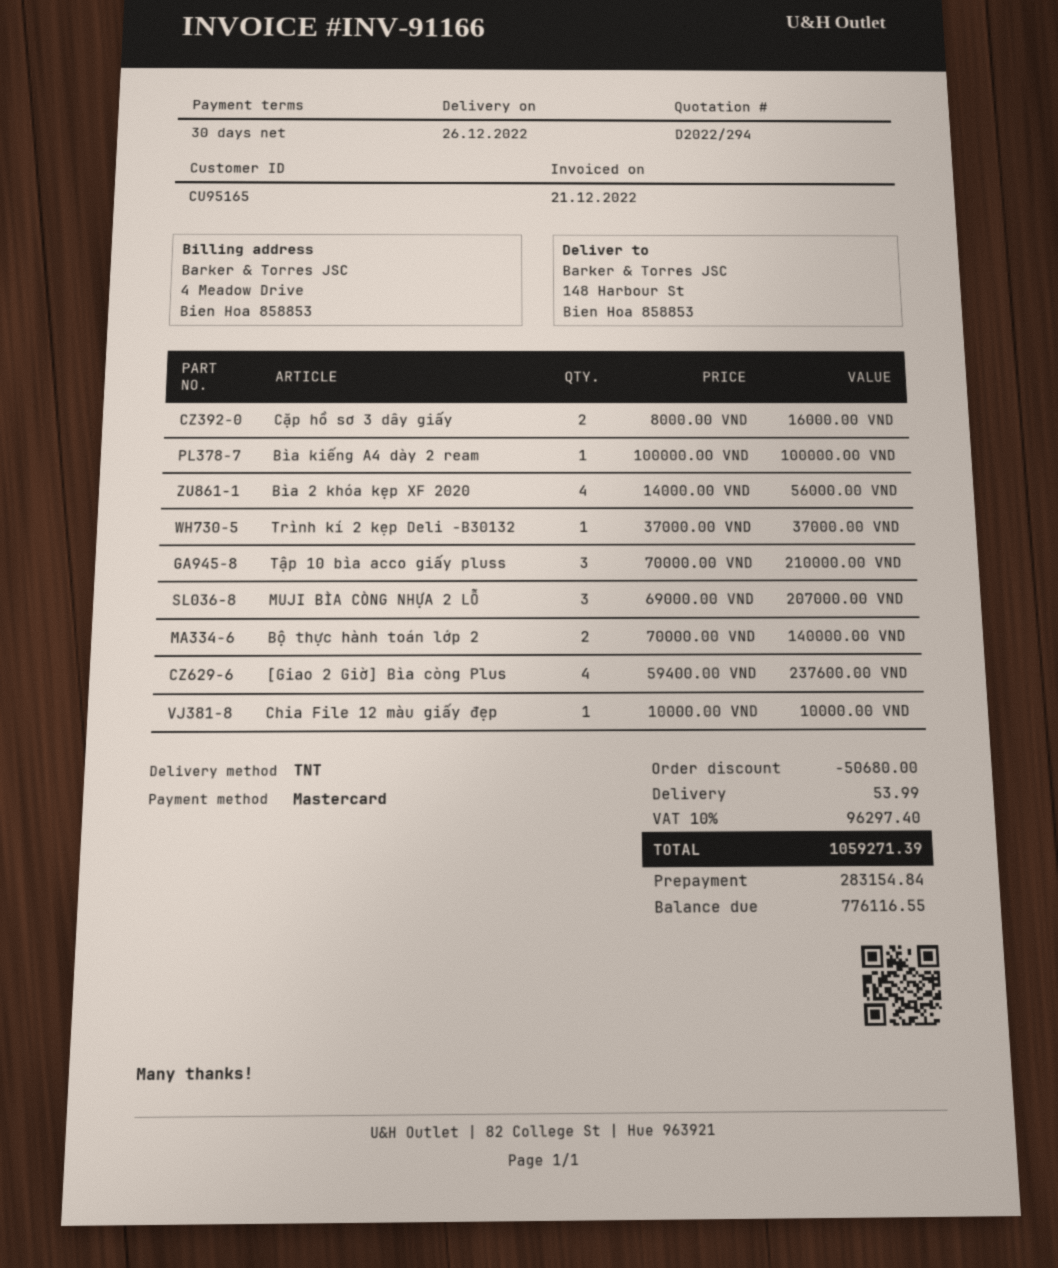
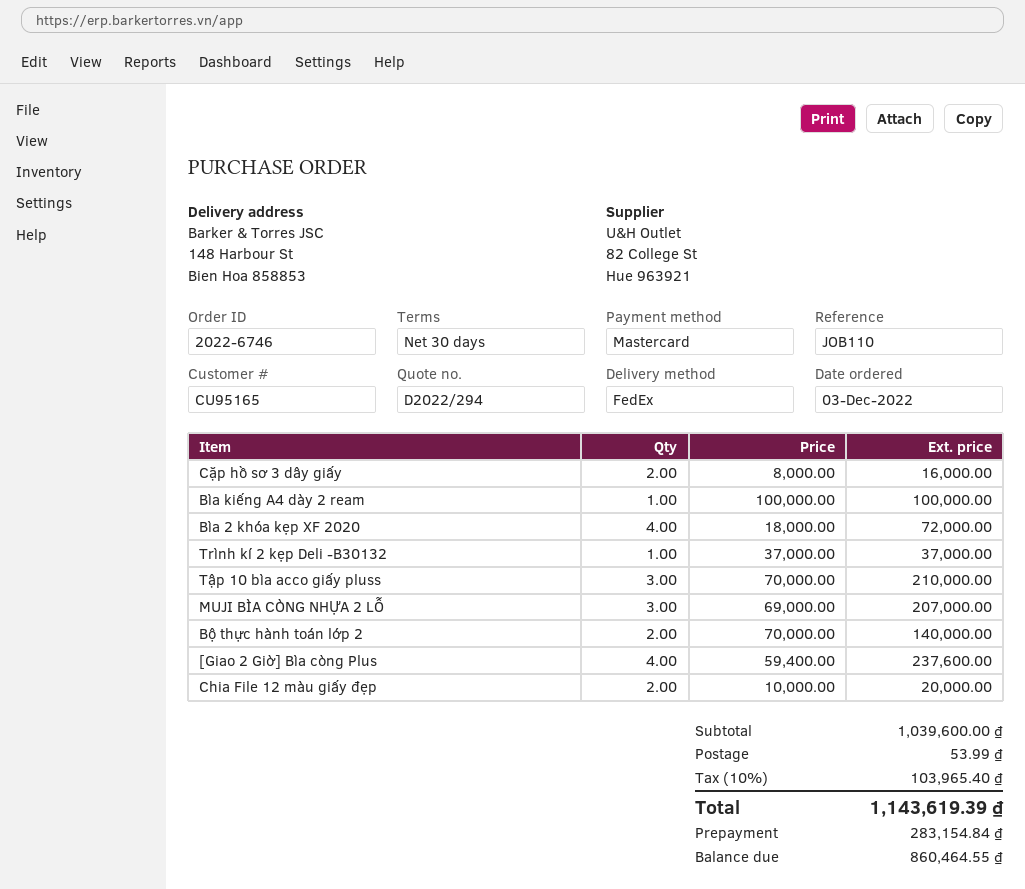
shipping method: TNT -> FedEx
Bìa 2 khóa kẹp XF 2020: 4 x 14000.00 = 56000.00 -> 4 x 18000.00 = 72000.00
Chia File 12 màu giấy đẹp: 1 x 10000.00 = 10000.00 -> 2 x 10000.00 = 20000.00
discount: 50680.00 -> none
tax: 10% = 96297.40 -> 10% = 103965.40
total: 1059271.39 -> 1143619.39
balance: 776116.55 -> 860464.55

